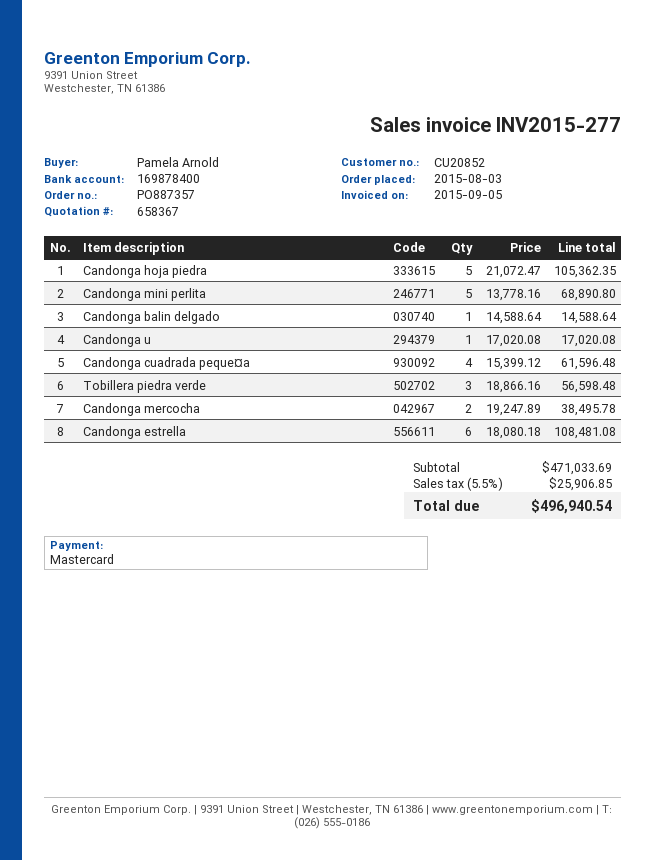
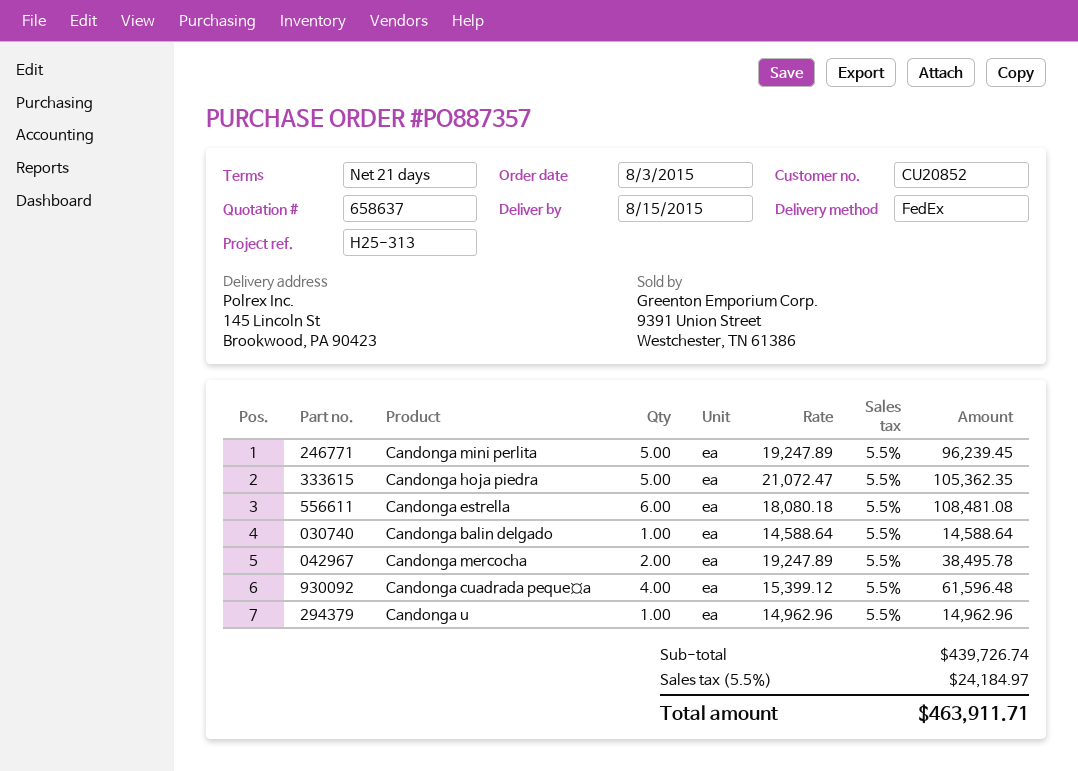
quote number: 658367 -> 658637
Candonga mini perlita: 5 x 13778.16 = 68890.80 -> 5 x 19247.89 = 96239.45
Candonga u: 1 x 17020.08 = 17020.08 -> 1 x 14962.96 = 14962.96
Tobillera piedra verde: 3 x 18866.16 = 56598.48 -> none
subtotal: 471033.69 -> 439726.74
tax: 5.5% = 25906.85 -> 5.5% = 24184.97
total: 496940.54 -> 463911.71

